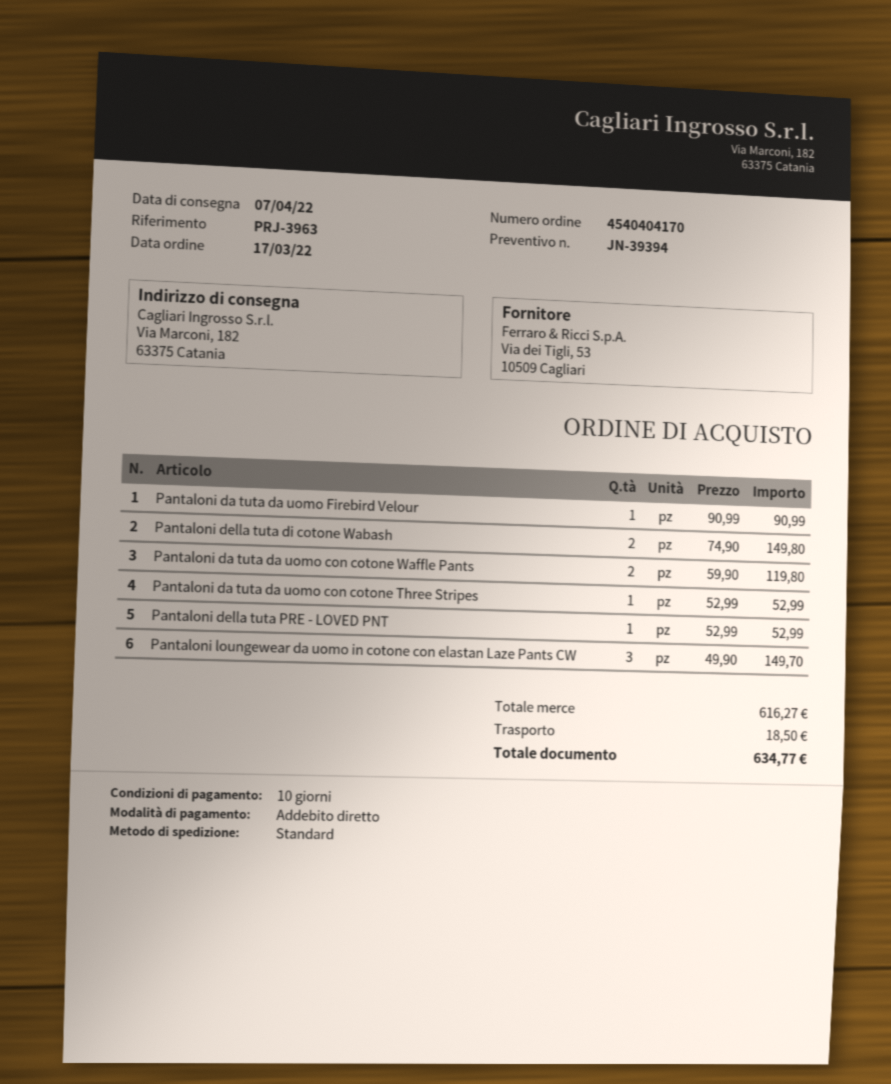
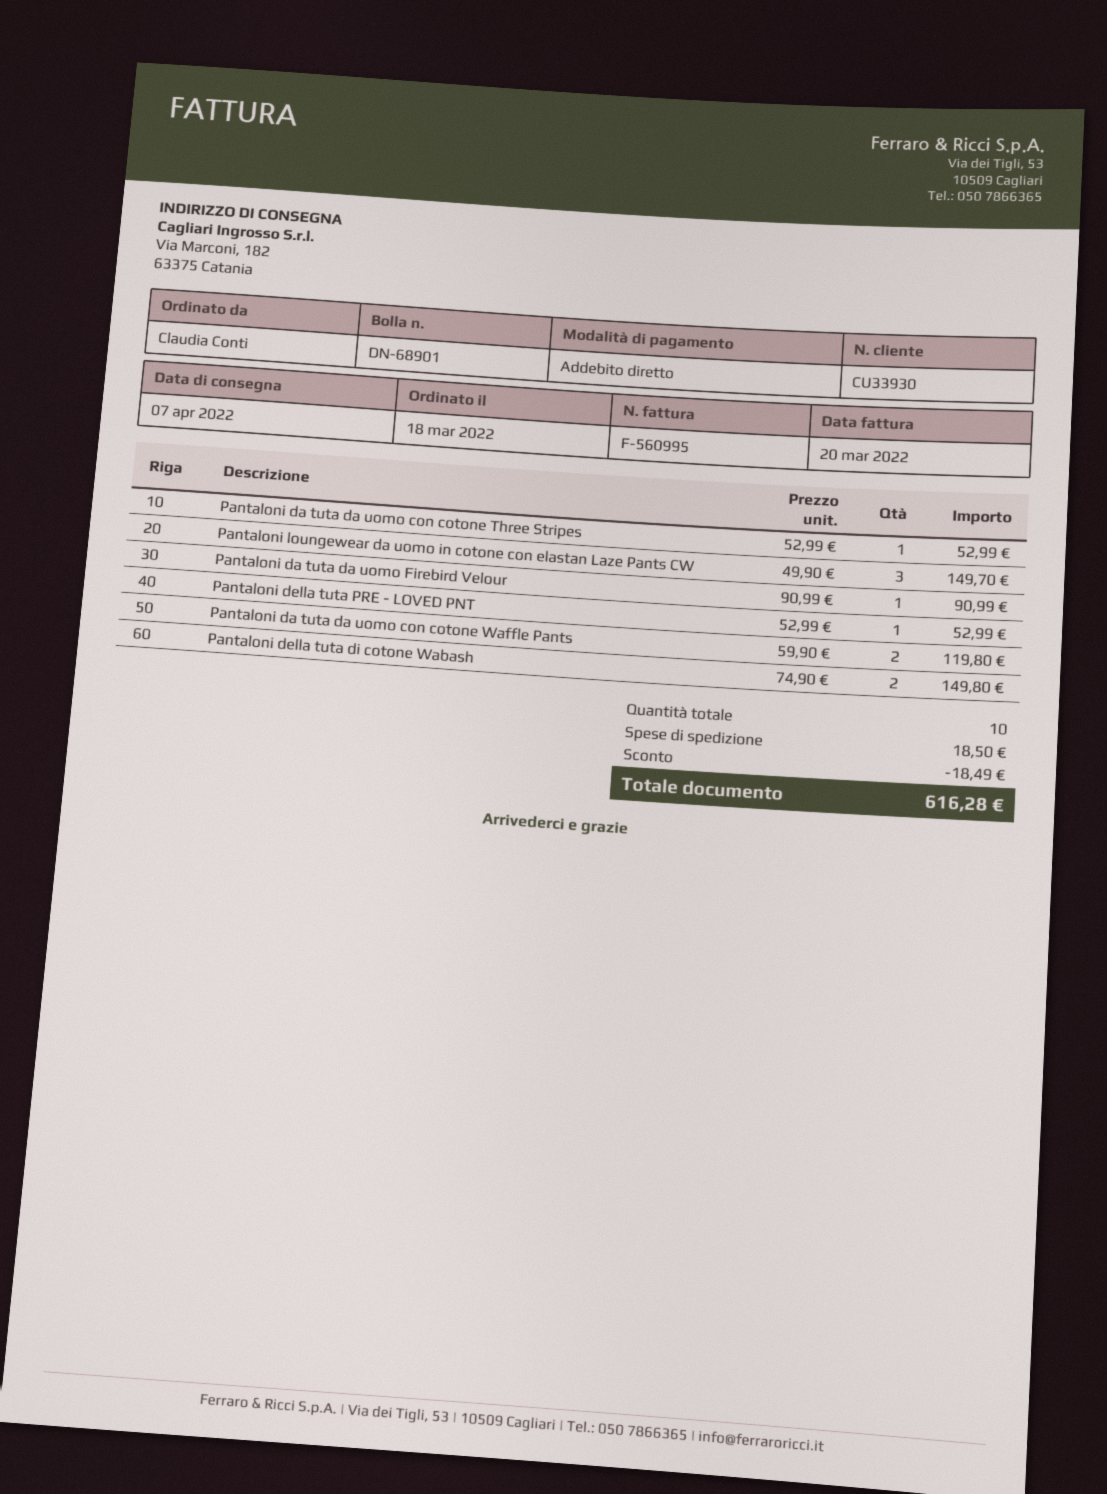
order date: 2022-03-17 -> 2022-03-18
discount: none -> 18.49
total: 634.77 -> 616.28

